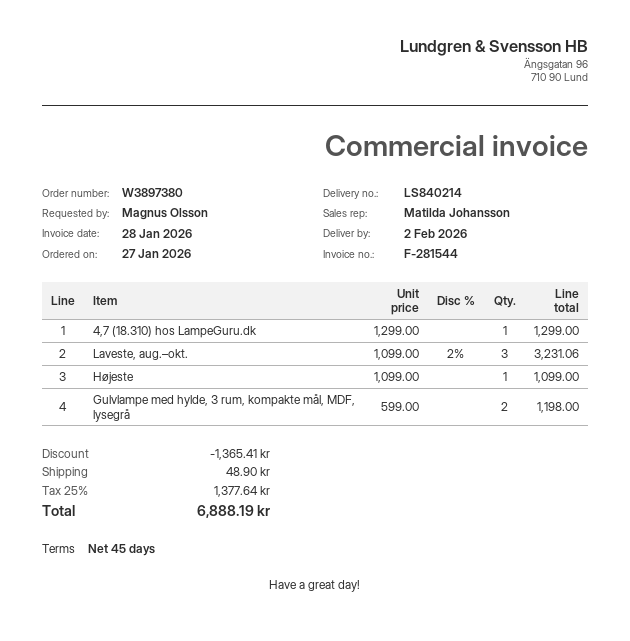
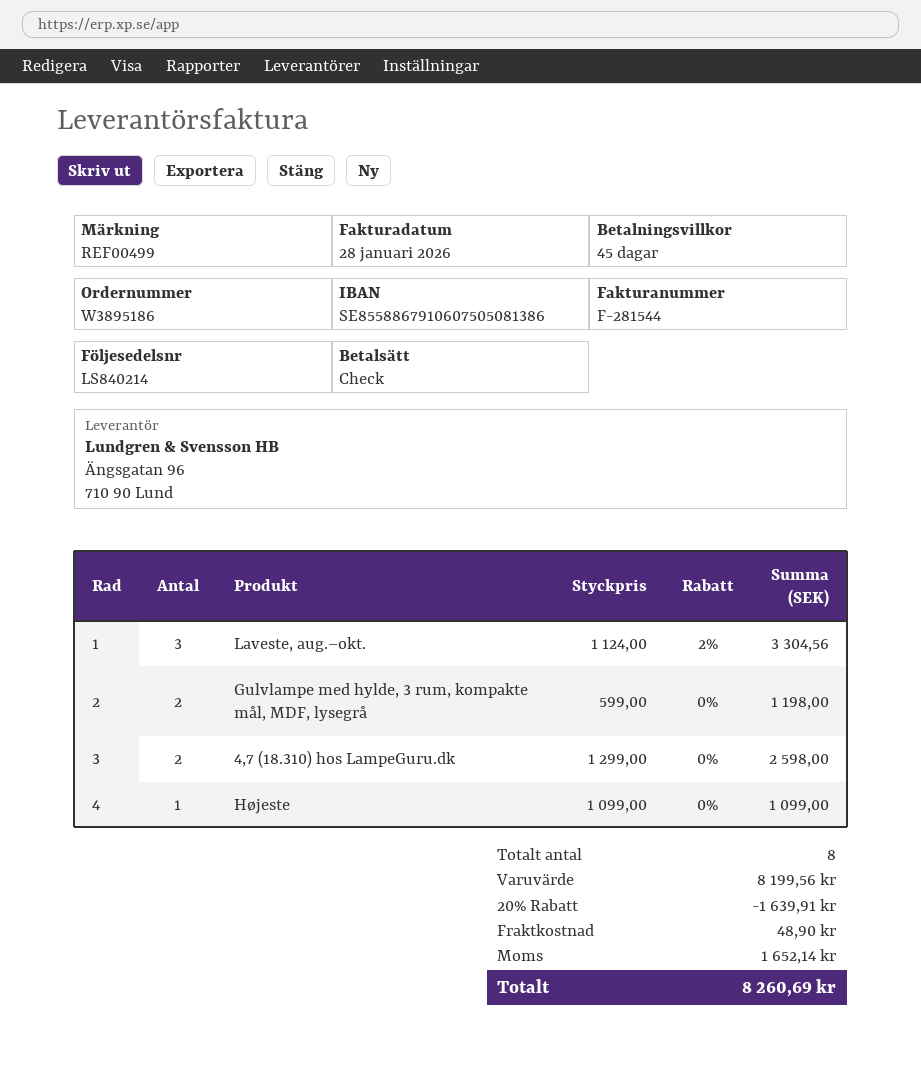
order number: W3897380 -> W3895186
4,7 (18.310) hos LampeGuru.dk: 1 x 1299.00 = 1299.00 -> 2 x 1299.00 = 2598.00
Laveste, aug.–okt.: 3 x 1099.00 - 2% = 3231.06 -> 3 x 1124.00 - 2% = 3304.56
discount: 1365.41 -> 1639.91
tax: 1377.64 -> 1652.14
total: 6888.19 -> 8260.69

